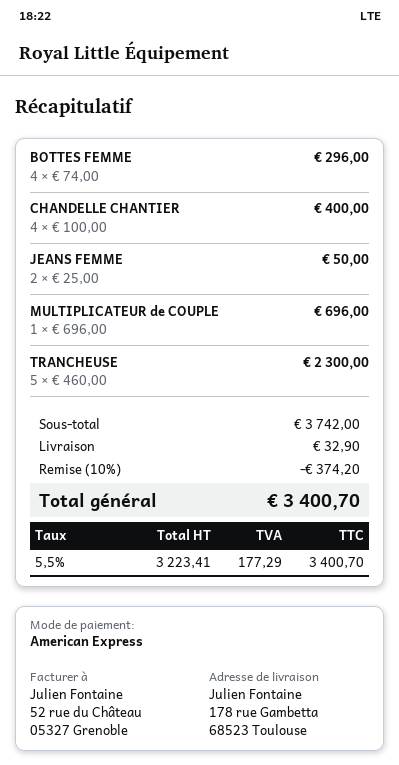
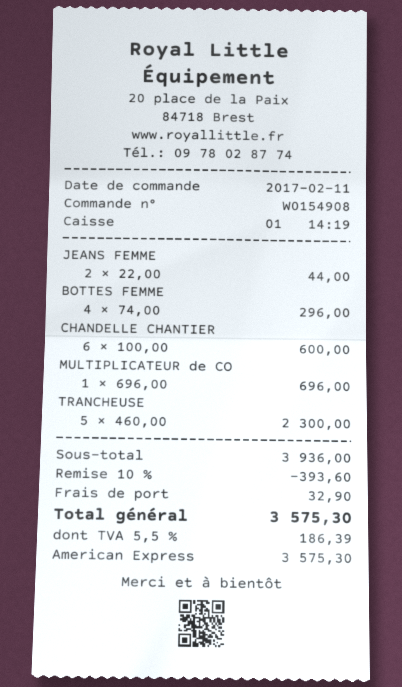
CHANDELLE CHANTIER: 4 x 100.00 = 400.00 -> 6 x 100.00 = 600.00
JEANS FEMME: 2 x 25.00 = 50.00 -> 2 x 22.00 = 44.00
subtotal: 3742.00 -> 3936.00
discount: 10% = 374.20 -> 10% = 393.60
tax: 5.5% = 177.29 -> 5.5% = 186.39
total: 3400.70 -> 3575.30

